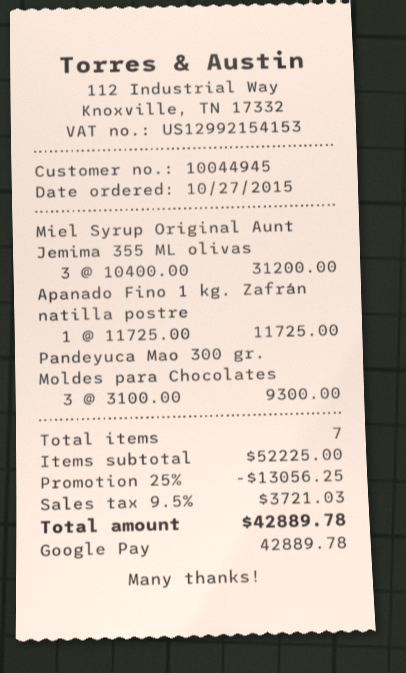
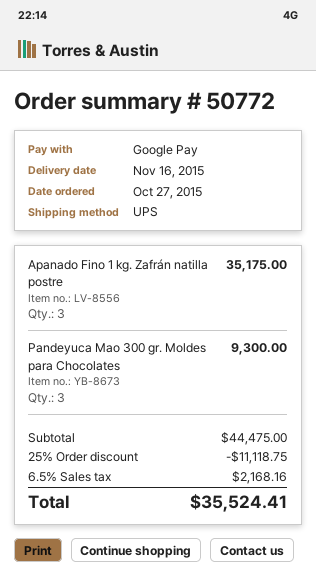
Miel Syrup Original Aunt Jemima 355 ML olivas: 3 for 31200.00 -> none
Apanado Fino 1 kg. Zafrán natilla postre: 1 for 11725.00 -> 3 for 35175.00
subtotal: 52225.00 -> 44475.00
discount: 25% = 13056.25 -> 25% = 11118.75
tax: 9.5% = 3721.03 -> 6.5% = 2168.16
total: 42889.78 -> 35524.41

